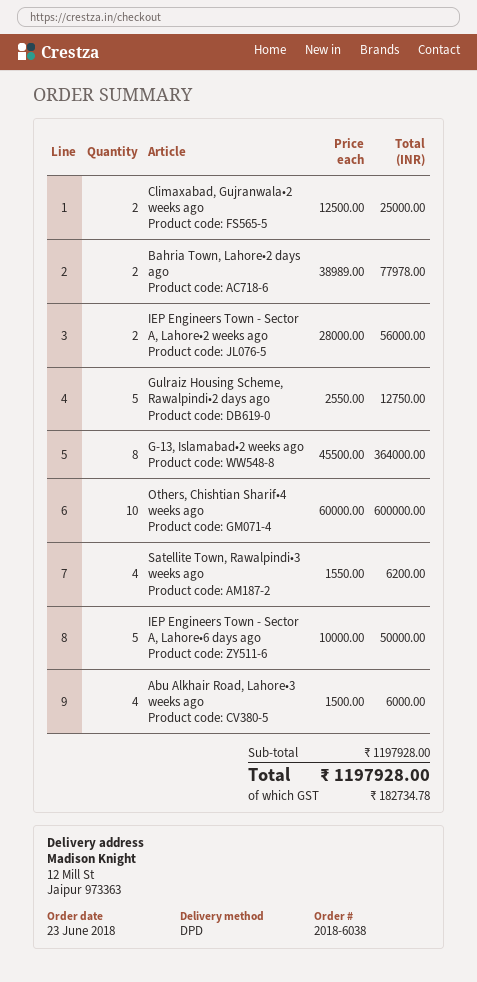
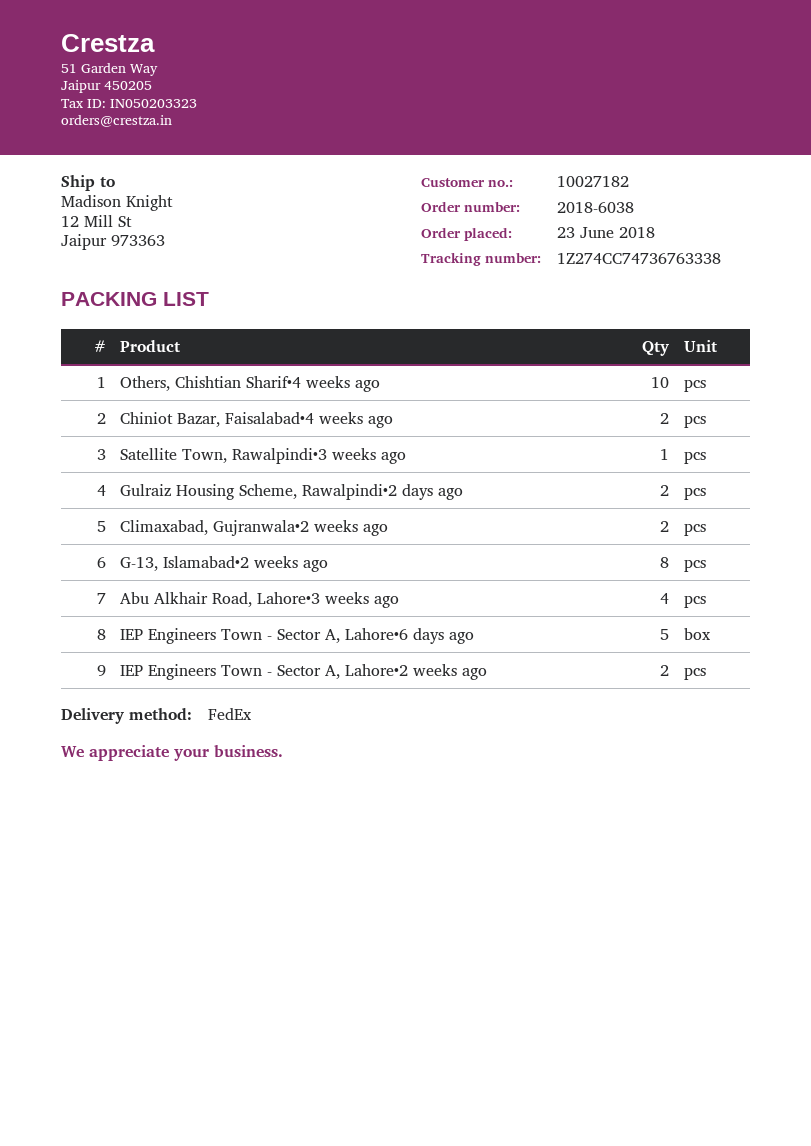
shipping method: DPD -> FedEx
Bahria Town, Lahore•2 days ago: 2 -> none
Gulraiz Housing Scheme, Rawalpindi•2 days ago: 5 -> 2
Satellite Town, Rawalpindi•3 weeks ago: 4 -> 1
Chiniot Bazar, Faisalabad•4 weeks ago: none -> 2

